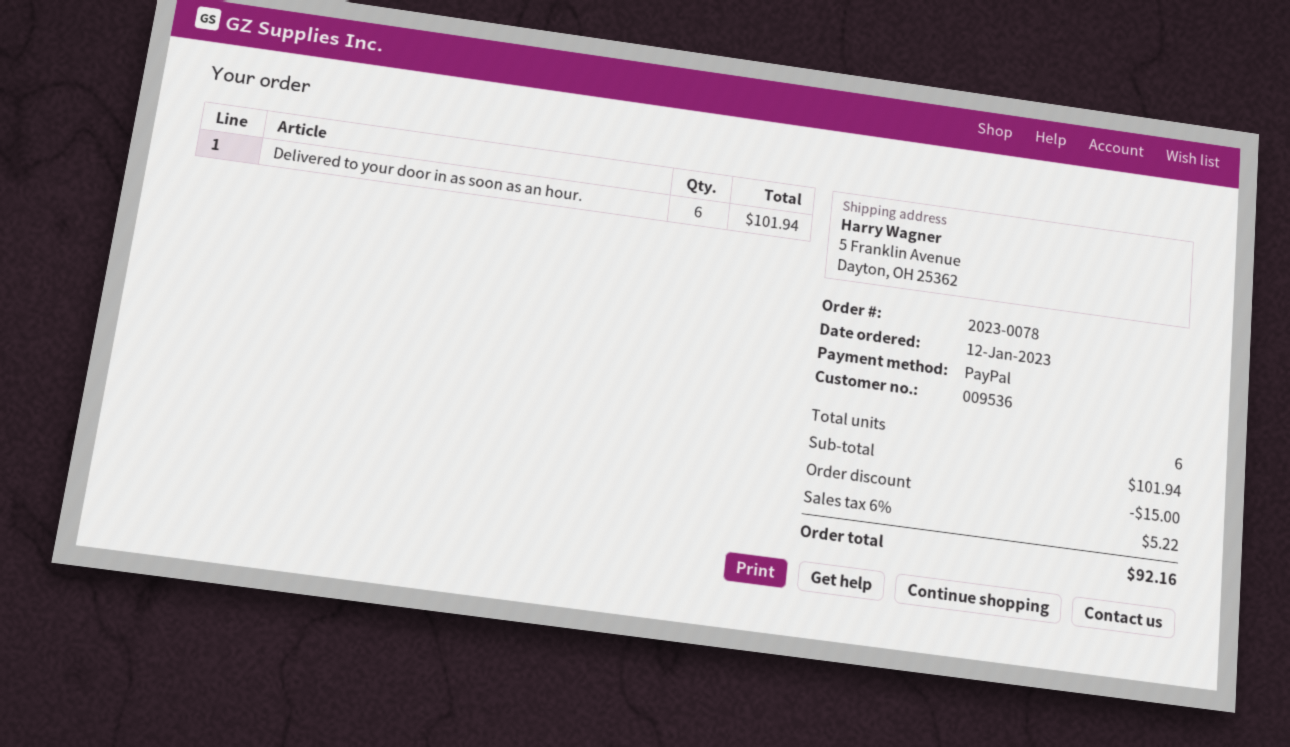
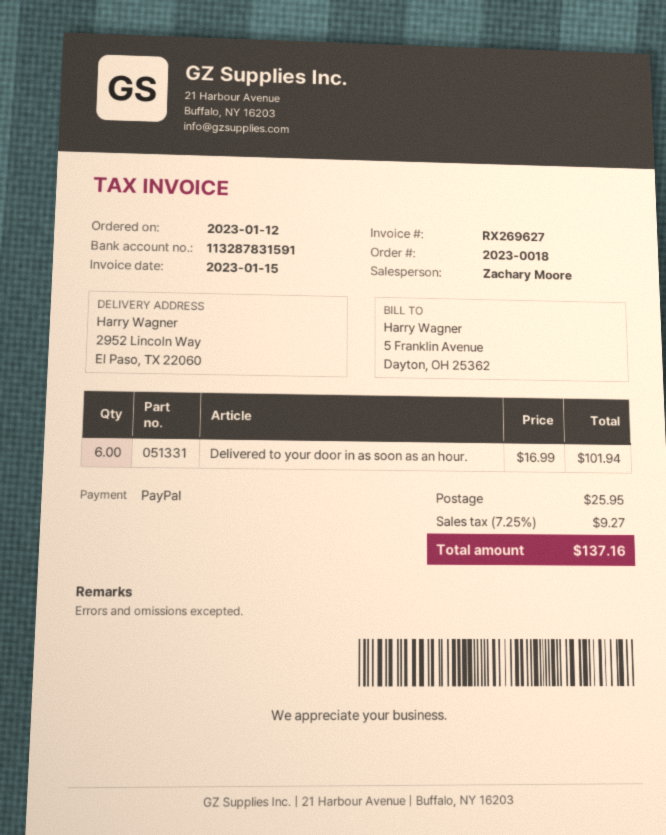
order number: 2023-0078 -> 2023-0018
ship to: 5 Franklin Avenue, Dayton, OH 25362 -> 2952 Lincoln Way, El Paso, TX 22060
discount: 15.00 -> none
shipping: none -> 25.95
tax: 6% = 5.22 -> 7.25% = 9.27
total: 92.16 -> 137.16

